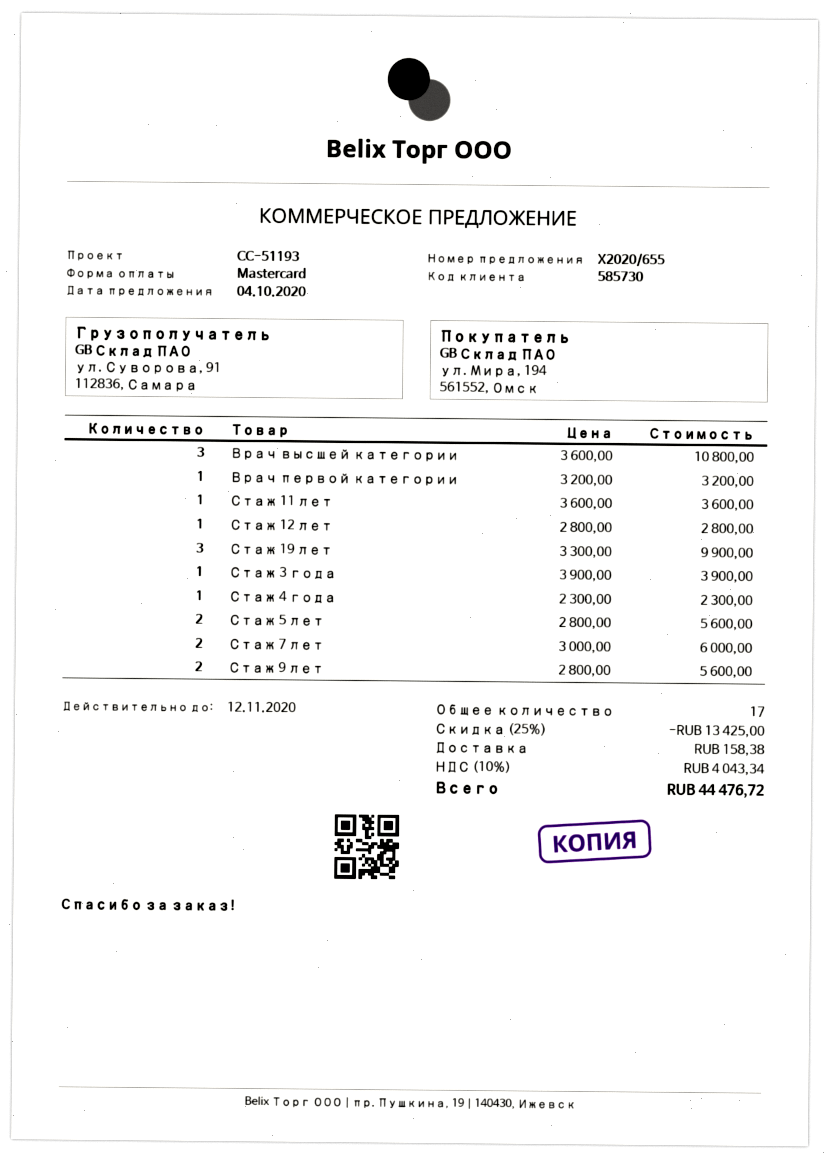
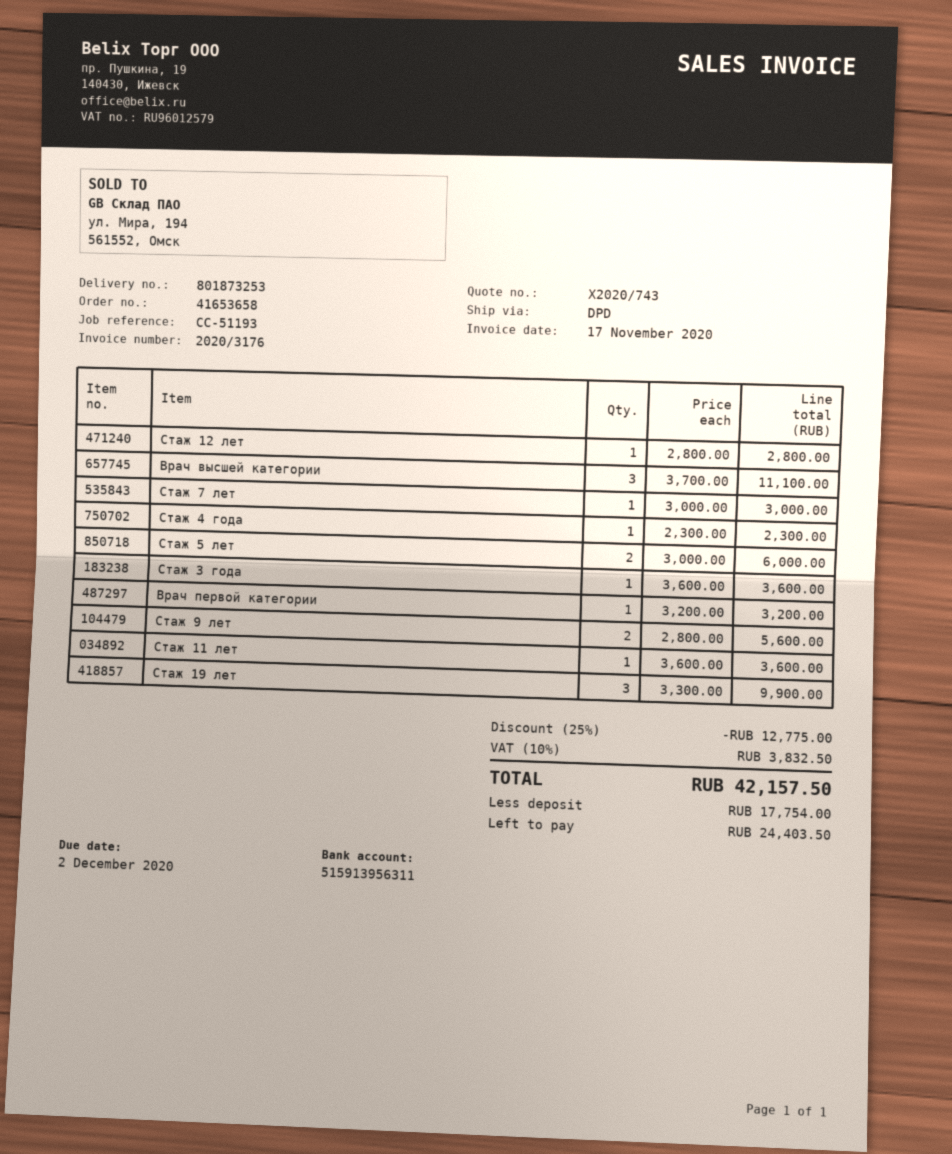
quote number: X2020/655 -> X2020/743
Врач высшей категории: 3 x 3600.00 = 10800.00 -> 3 x 3700.00 = 11100.00
Стаж 3 года: 1 x 3900.00 = 3900.00 -> 1 x 3600.00 = 3600.00
Стаж 5 лет: 2 x 2800.00 = 5600.00 -> 2 x 3000.00 = 6000.00
Стаж 7 лет: 2 x 3000.00 = 6000.00 -> 1 x 3000.00 = 3000.00
discount: 25% = 13425.00 -> 25% = 12775.00
shipping: 158.38 -> none
tax: 10% = 4043.34 -> 10% = 3832.50
total: 44476.72 -> 42157.50

